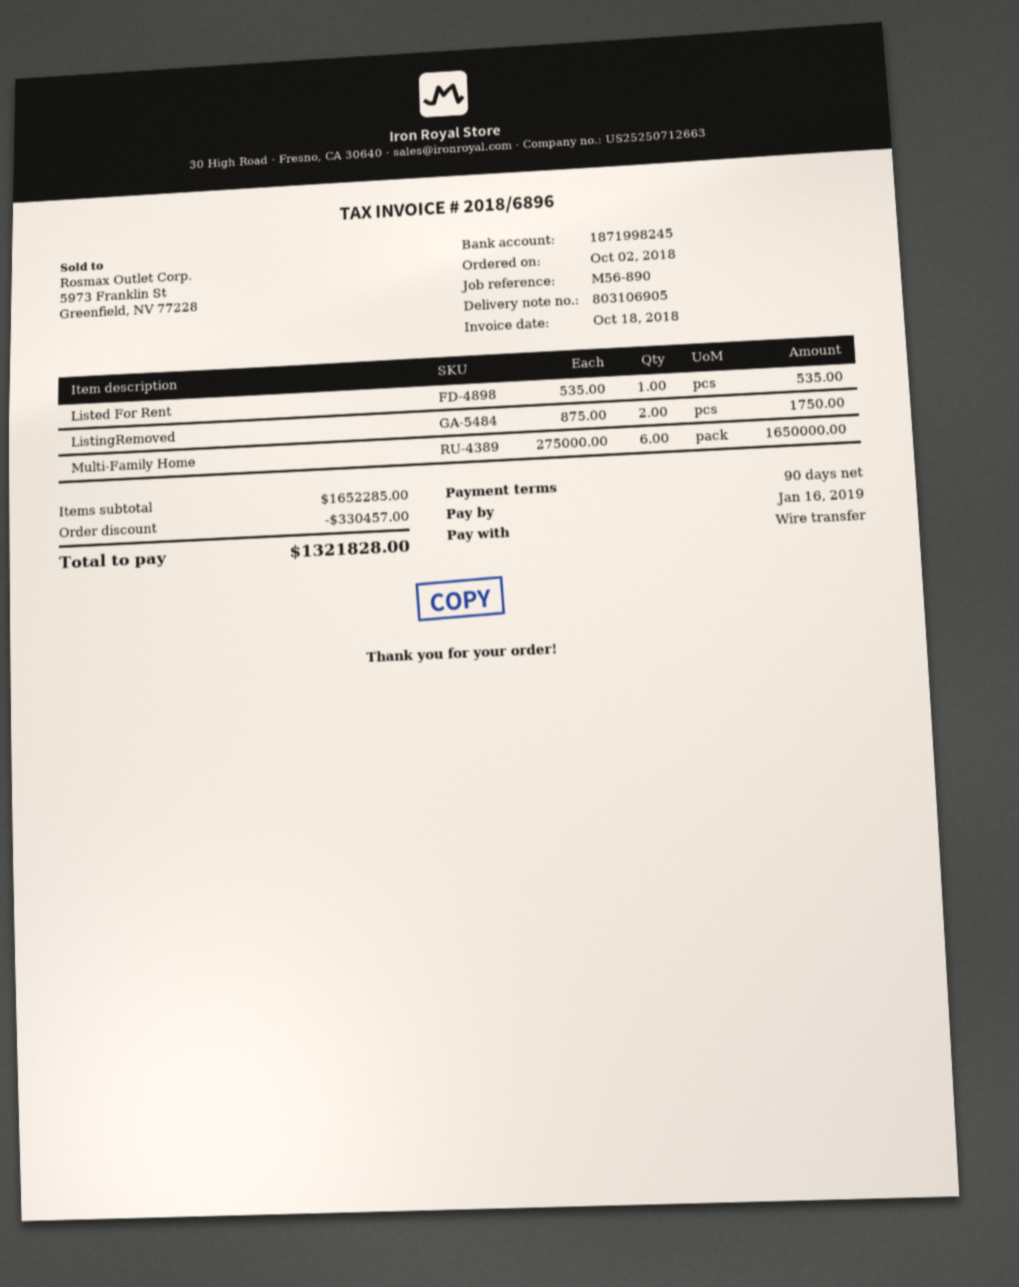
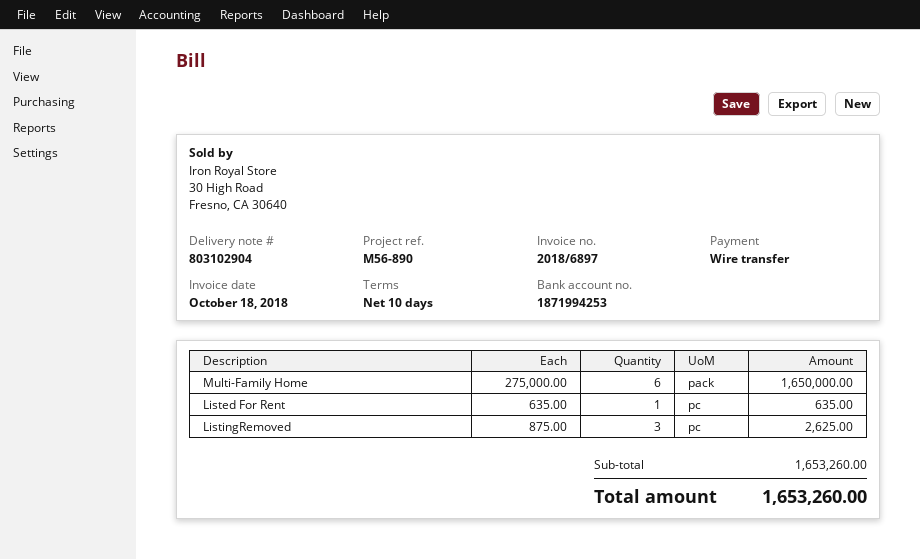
delivery note number: 803106905 -> 803102904
invoice number: 2018/6896 -> 2018/6897
payment terms: 90 days -> 10 days
bank account: 1871998245 -> 1871994253
Listed For Rent: 1 x 535.00 = 535.00 -> 1 x 635.00 = 635.00
ListingRemoved: 2 x 875.00 = 1750.00 -> 3 x 875.00 = 2625.00
subtotal: 1652285.00 -> 1653260.00
discount: 330457.00 -> none
total: 1321828.00 -> 1653260.00

